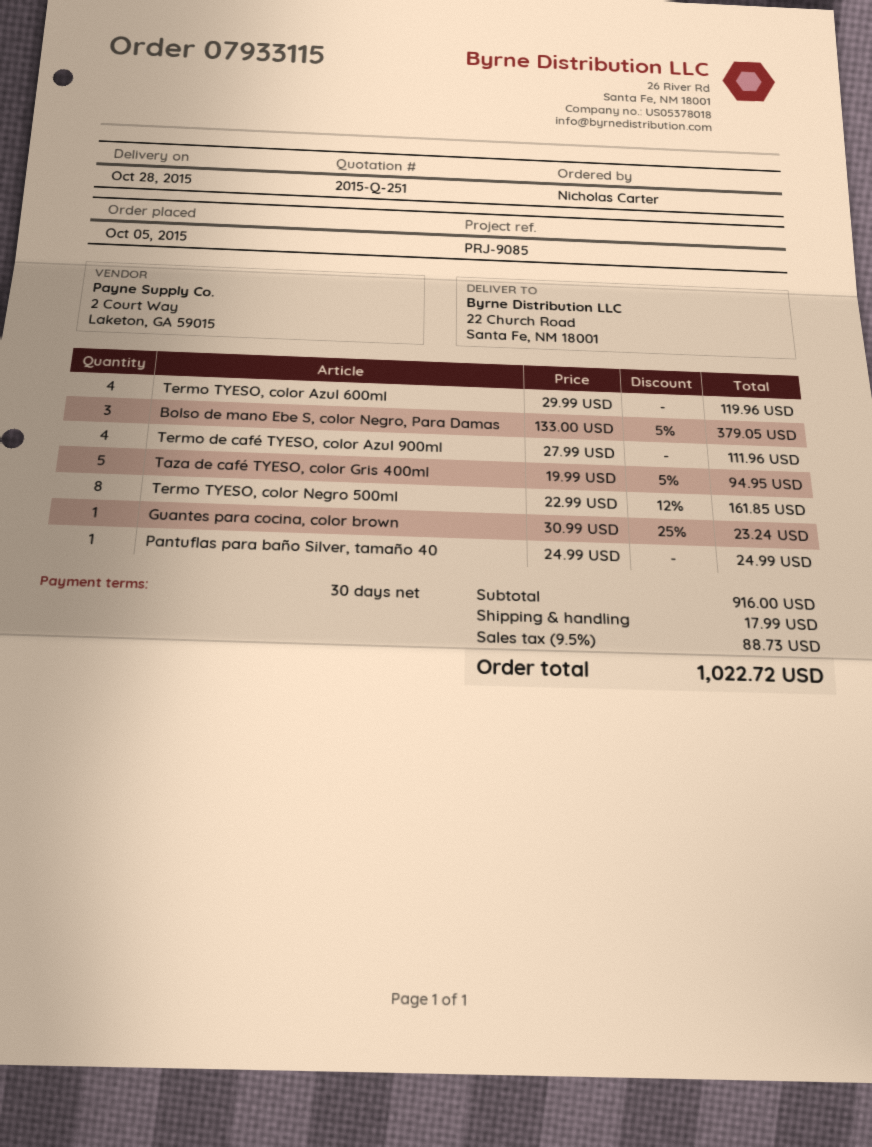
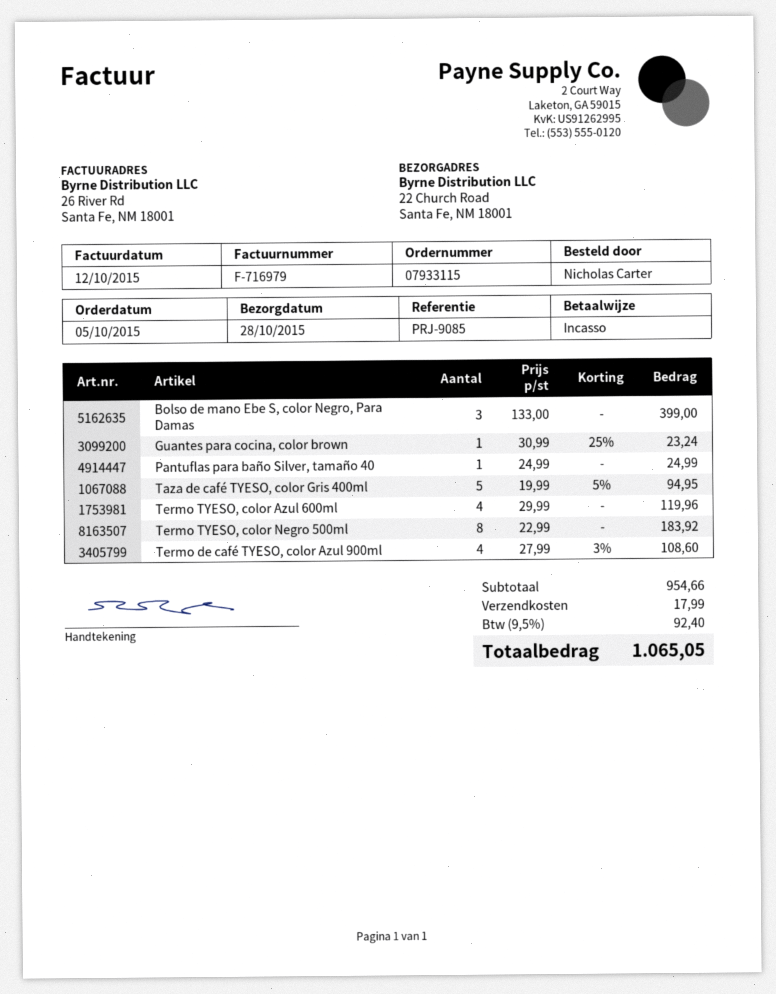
Bolso de mano Ebe S, color Negro, Para Damas: 3 x 133.00 - 5% = 379.05 -> 3 x 133.00 = 399.00
Termo de café TYESO, color Azul 900ml: 4 x 27.99 = 111.96 -> 4 x 27.99 - 3% = 108.60
Termo TYESO, color Negro 500ml: 8 x 22.99 - 12% = 161.85 -> 8 x 22.99 = 183.92
subtotal: 916.00 -> 954.66
tax: 9.5% = 88.73 -> 9.5% = 92.40
total: 1022.72 -> 1065.05

